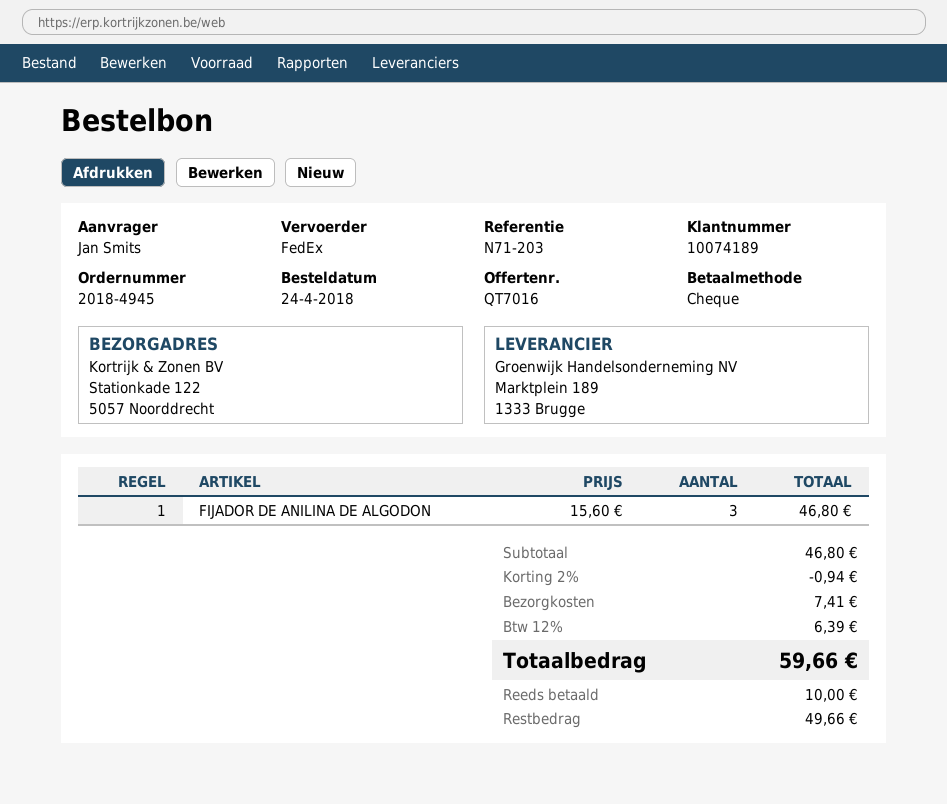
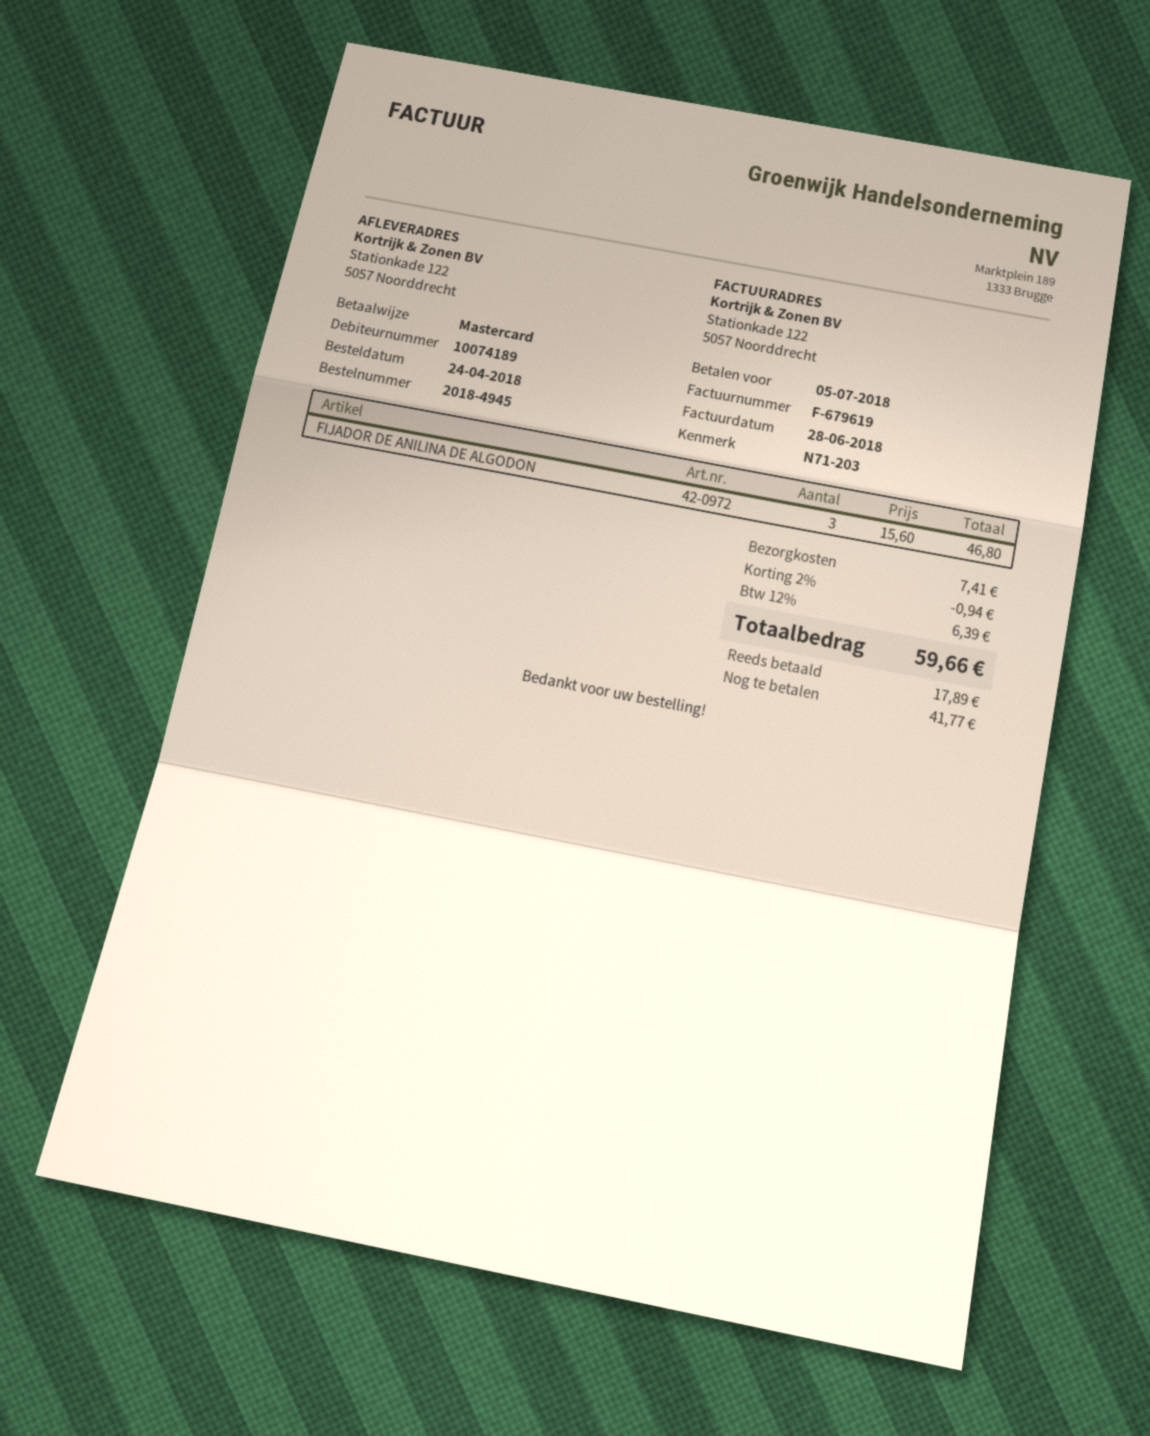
payment method: cheque -> Mastercard
deposit: 10.00 -> 17.89
balance: 49.66 -> 41.77

